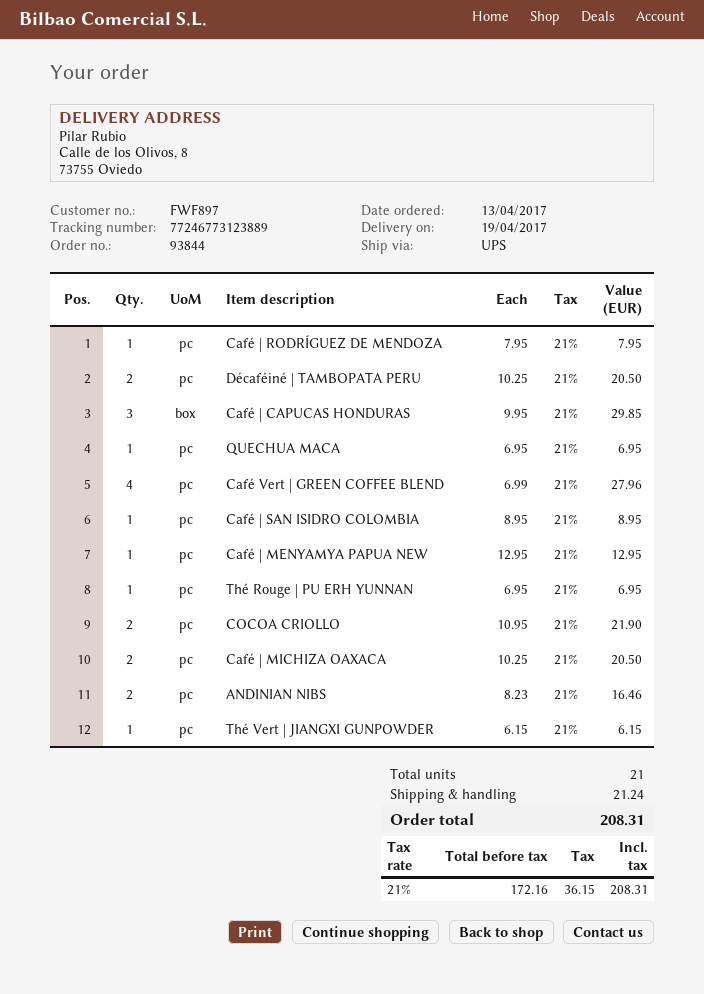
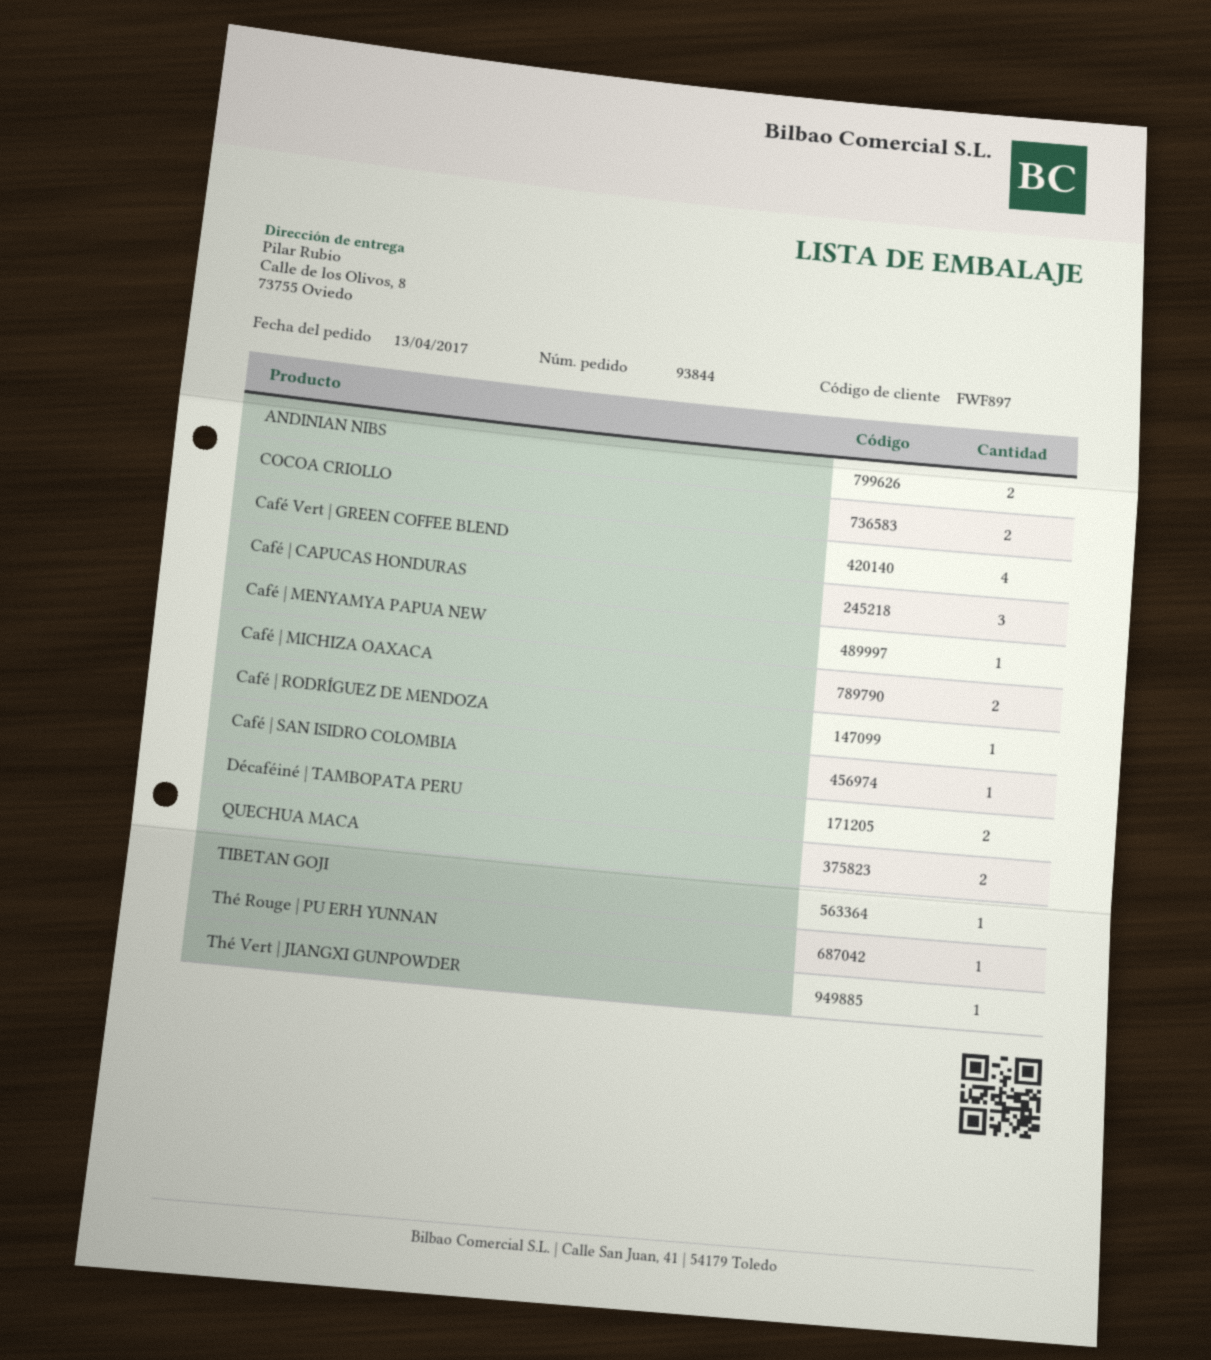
QUECHUA MACA: 1 -> 2
TIBETAN GOJI: none -> 1

